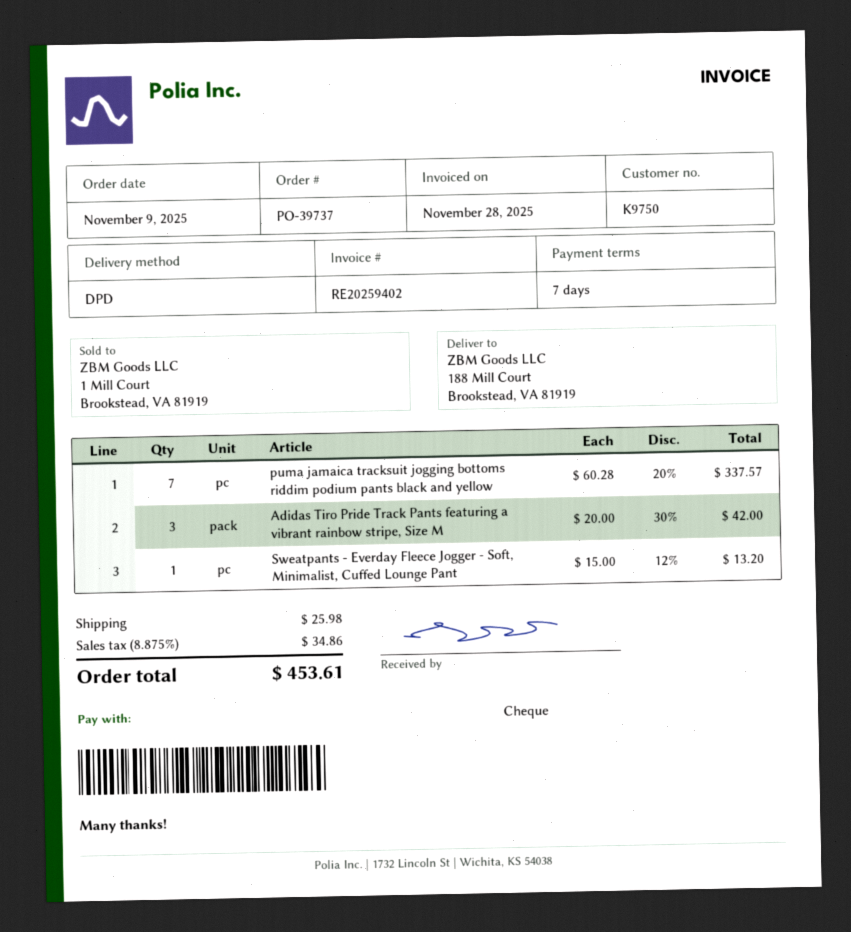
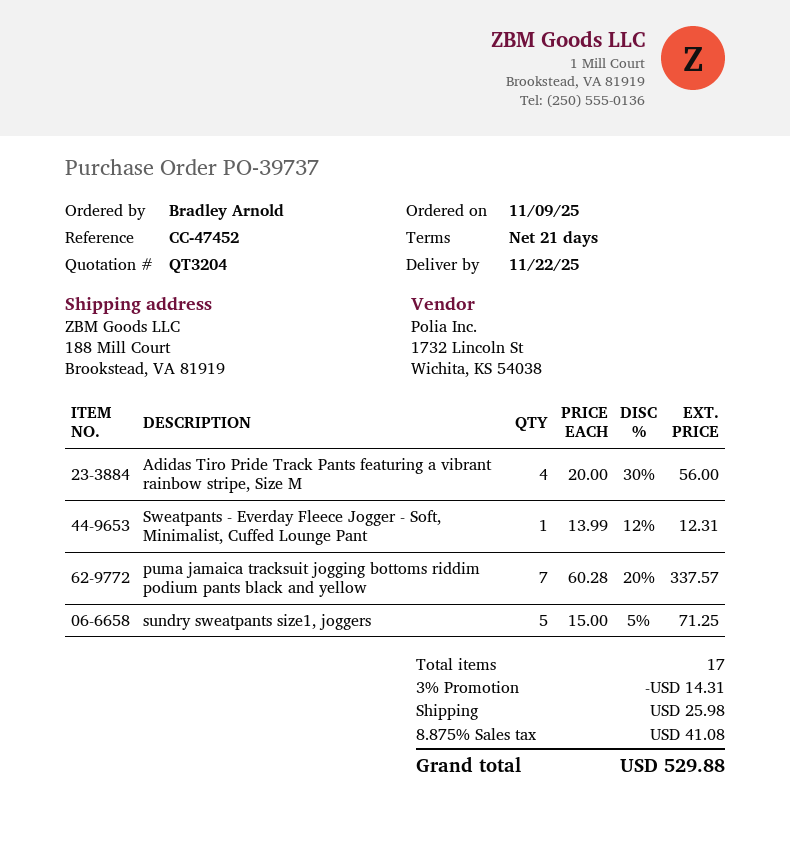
payment terms: 7 days -> 21 days
Adidas Tiro Pride Track Pants featuring a vibrant rainbow stripe, Size M: 3 x 20.00 - 30% = 42.00 -> 4 x 20.00 - 30% = 56.00
Sweatpants - Everday Fleece Jogger - Soft, Minimalist, Cuffed Lounge Pant: 1 x 15.00 - 12% = 13.20 -> 1 x 13.99 - 12% = 12.31
sundry sweatpants size1, joggers: none -> 5 x 15.00 - 5% = 71.25
discount: none -> 3% = 14.31
tax: 8.875% = 34.86 -> 8.875% = 41.08
total: 453.61 -> 529.88

